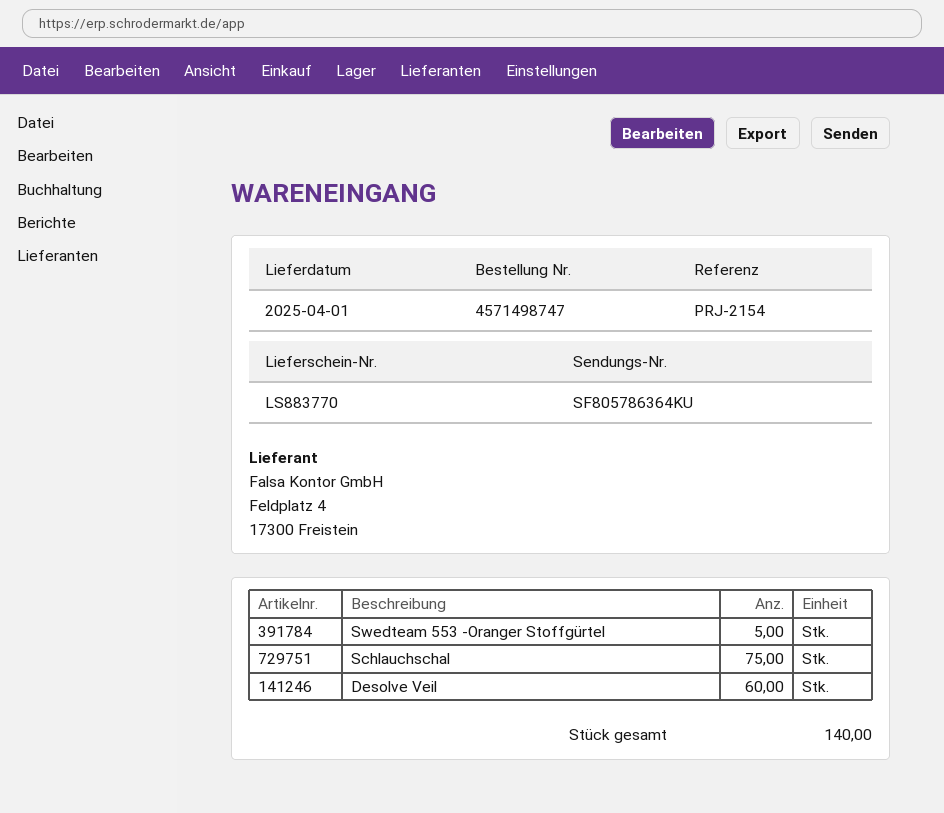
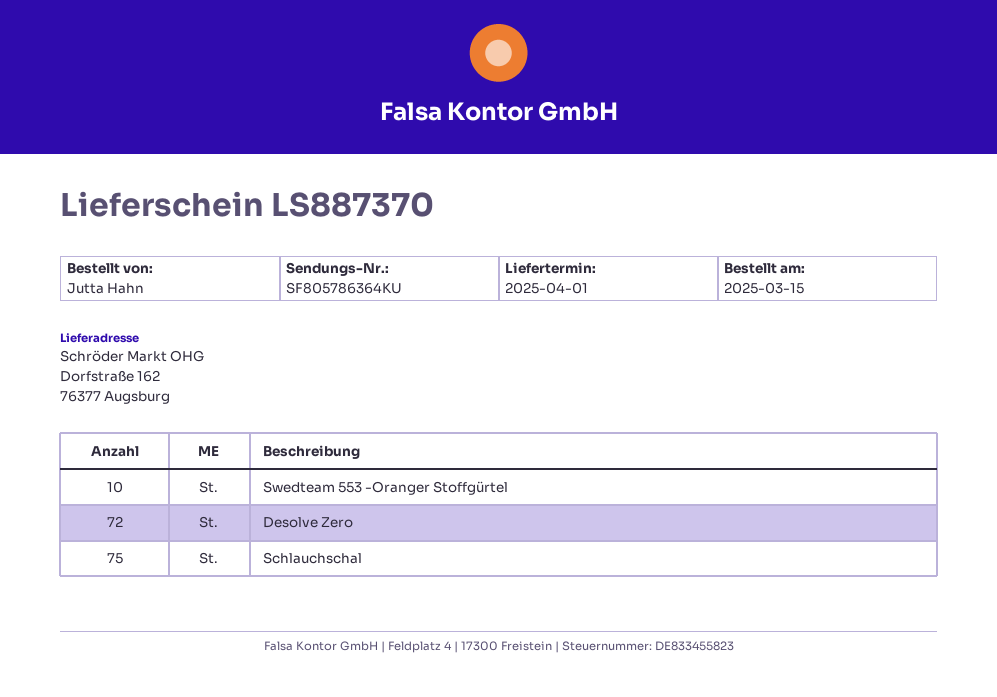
delivery note number: LS883770 -> LS887370
Swedteam 553 -Oranger Stoffgürtel: 5 -> 10
Desolve Veil: 60 -> none
Desolve Zero: none -> 72

